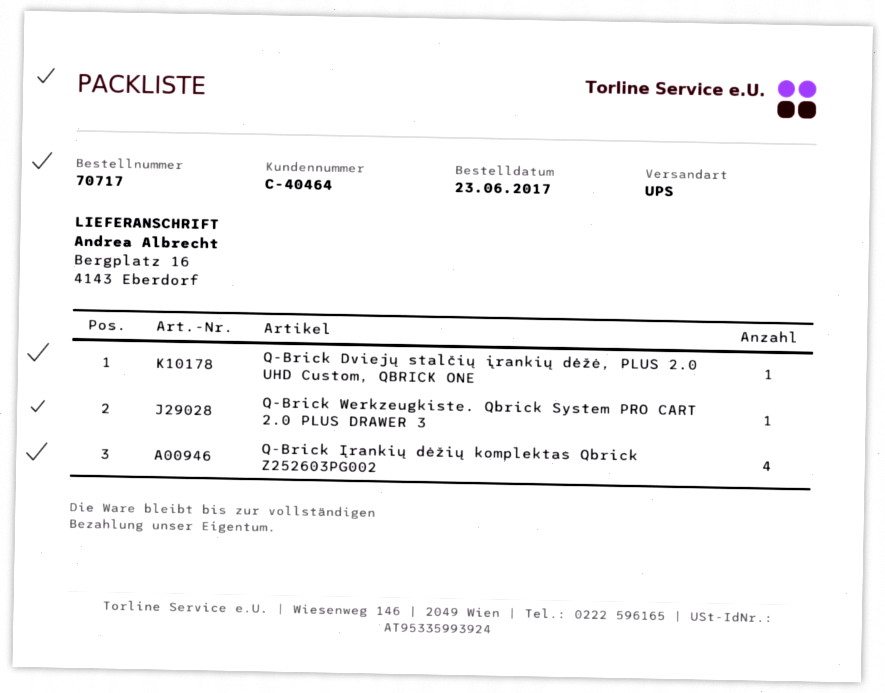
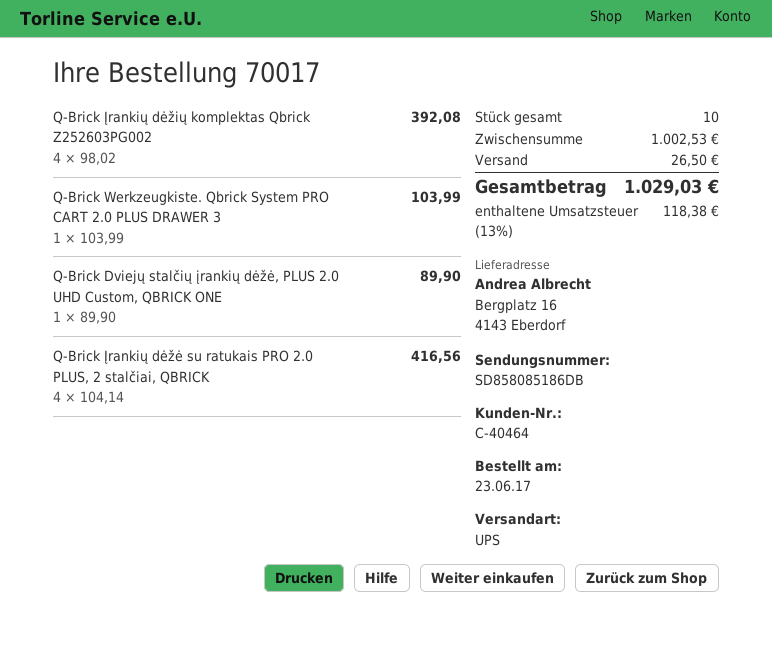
order number: 70717 -> 70017
Q-Brick Įrankių dėžė su ratukais PRO 2.0 PLUS, 2 stalčiai, QBRICK: none -> 4

